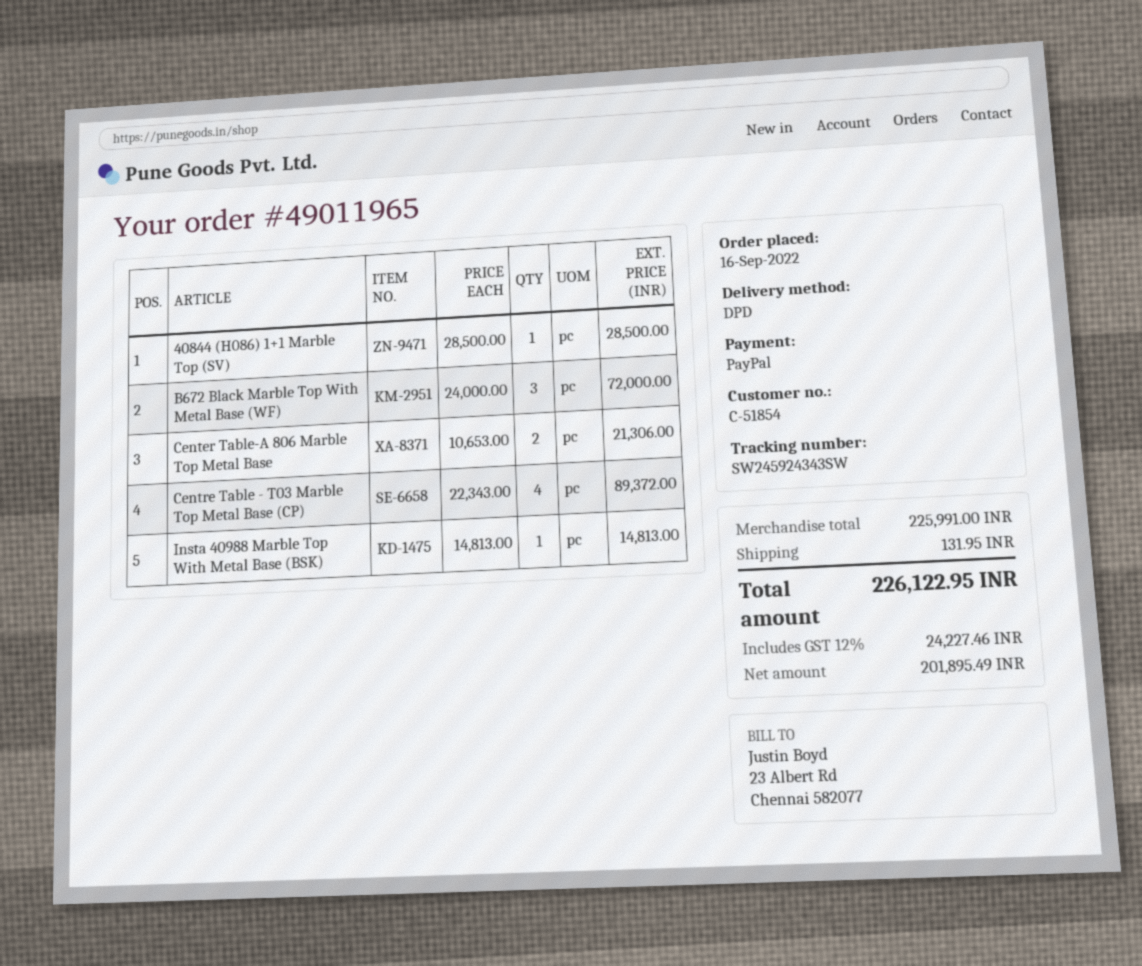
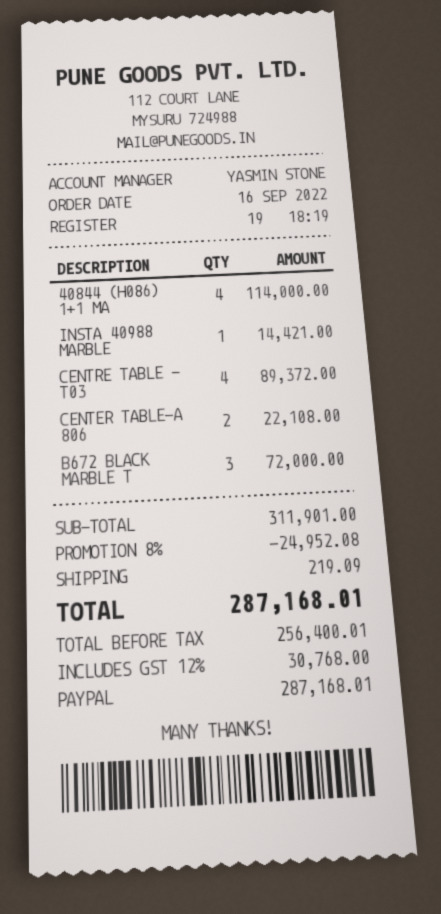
40844 (H086) 1+1 Marble Top (SV): 1 for 28500.00 -> 4 for 114000.00
Center Table-A 806 Marble Top Metal Base: 2 for 21306.00 -> 2 for 22108.00
Insta 40988 Marble Top With Metal Base (BSK): 1 for 14813.00 -> 1 for 14421.00
subtotal: 225991.00 -> 311901.00
discount: none -> 8% = 24952.08
shipping: 131.95 -> 219.09
net: 201895.49 -> 256400.01
tax: 12% = 24227.46 -> 12% = 30768.00
total: 226122.95 -> 287168.01

